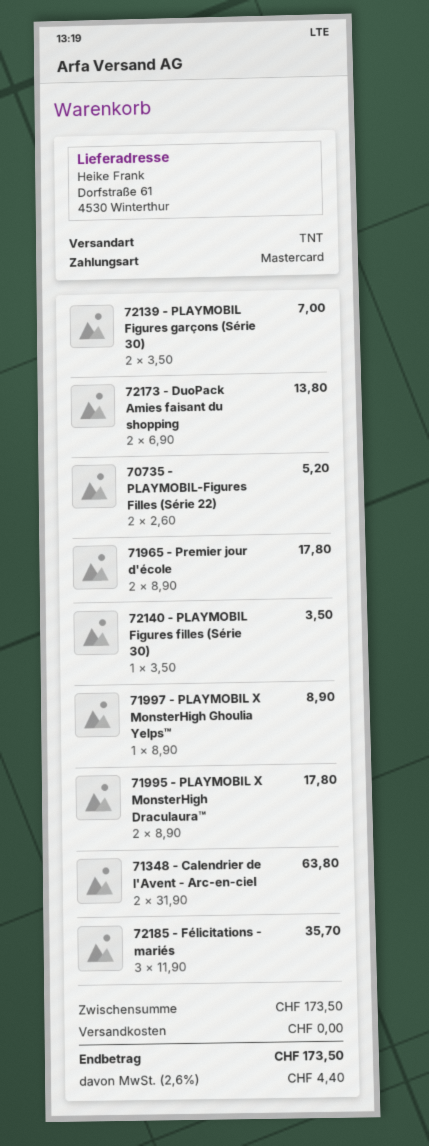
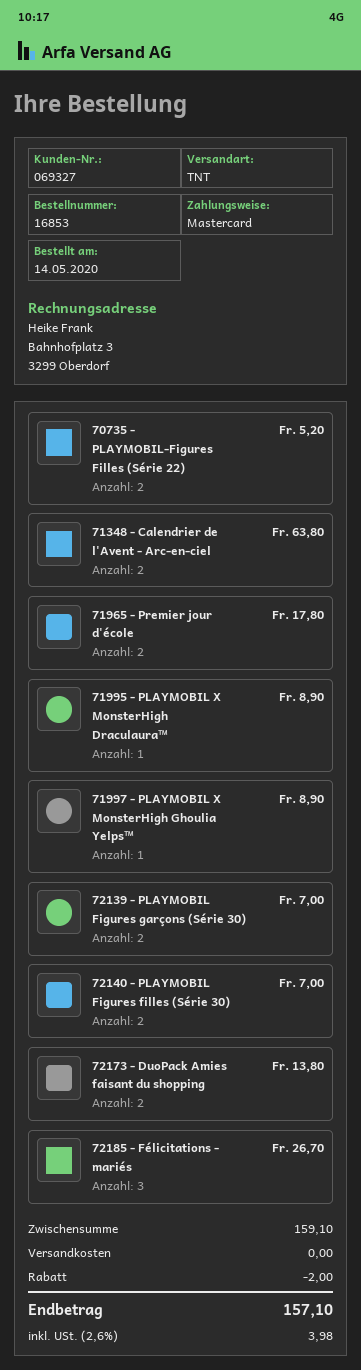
72140 - PLAYMOBIL Figures filles (Série 30): 1 for 3.50 -> 2 for 7.00
71995 - PLAYMOBIL X MonsterHigh Draculaura™: 2 for 17.80 -> 1 for 8.90
72185 - Félicitations - mariés: 3 for 35.70 -> 3 for 26.70
subtotal: 173.50 -> 159.10
discount: none -> 2.00
tax: 2.6% = 4.40 -> 2.6% = 3.98
total: 173.50 -> 157.10

